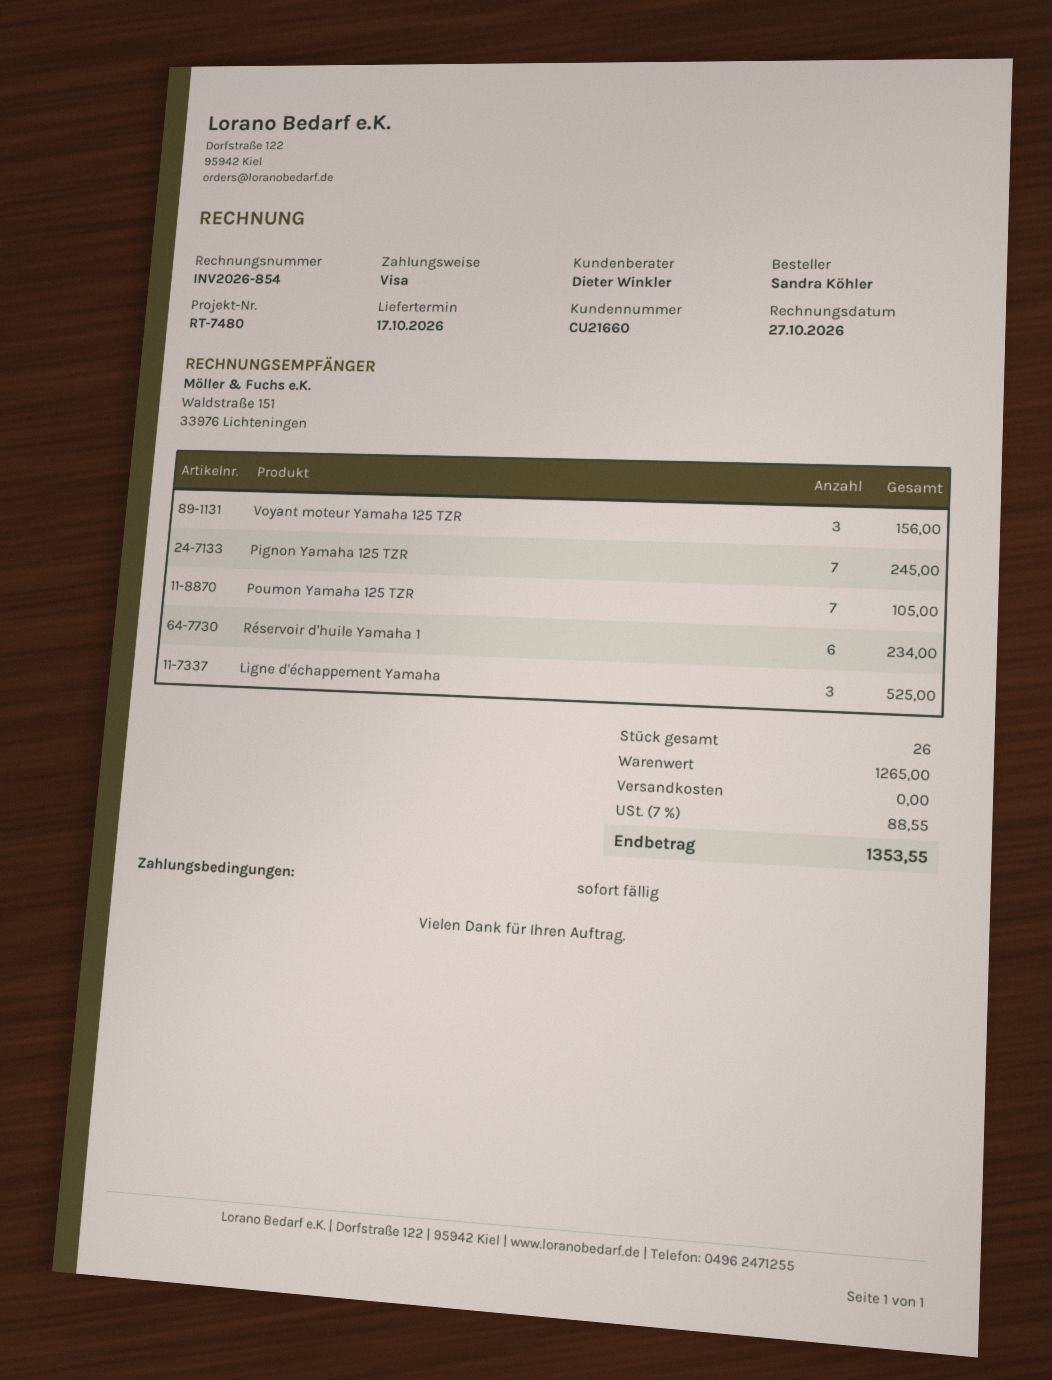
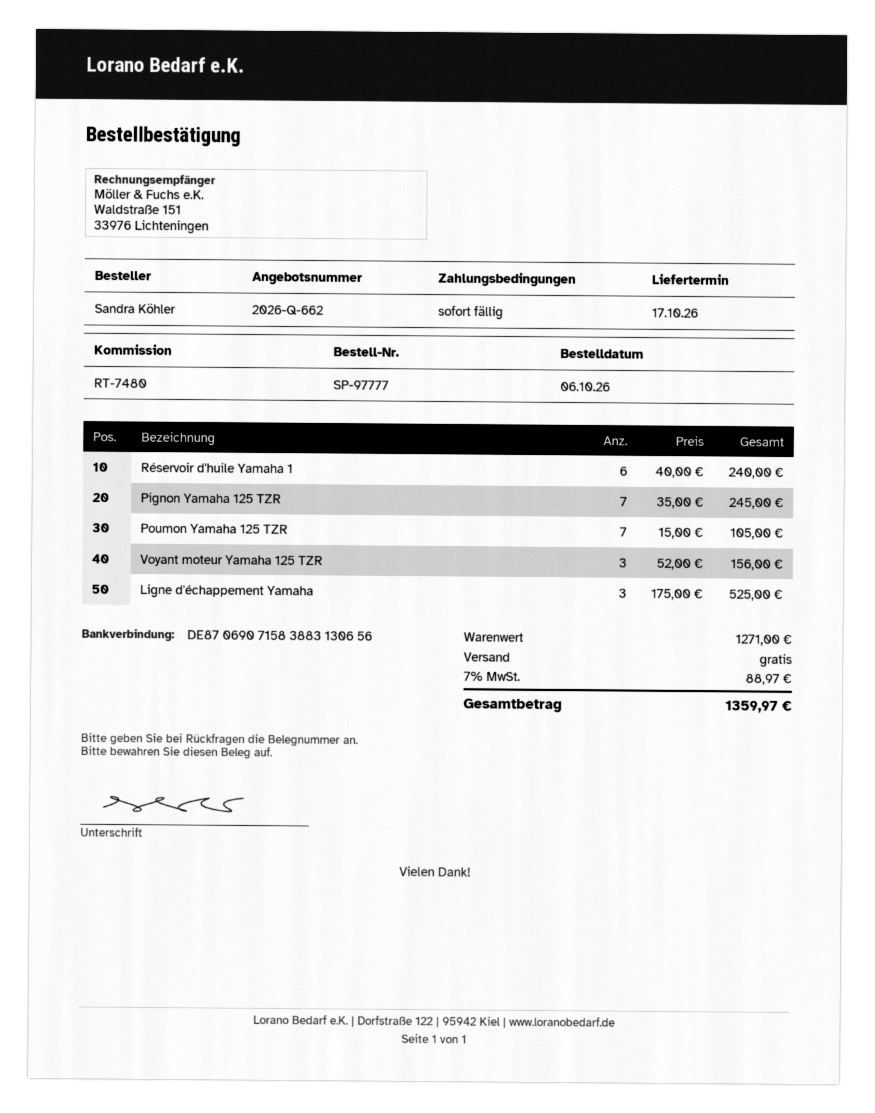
Réservoir d'huile Yamaha 1: 6 for 234.00 -> 6 for 240.00
subtotal: 1265.00 -> 1271.00
tax: 7% = 88.55 -> 7% = 88.97
total: 1353.55 -> 1359.97

